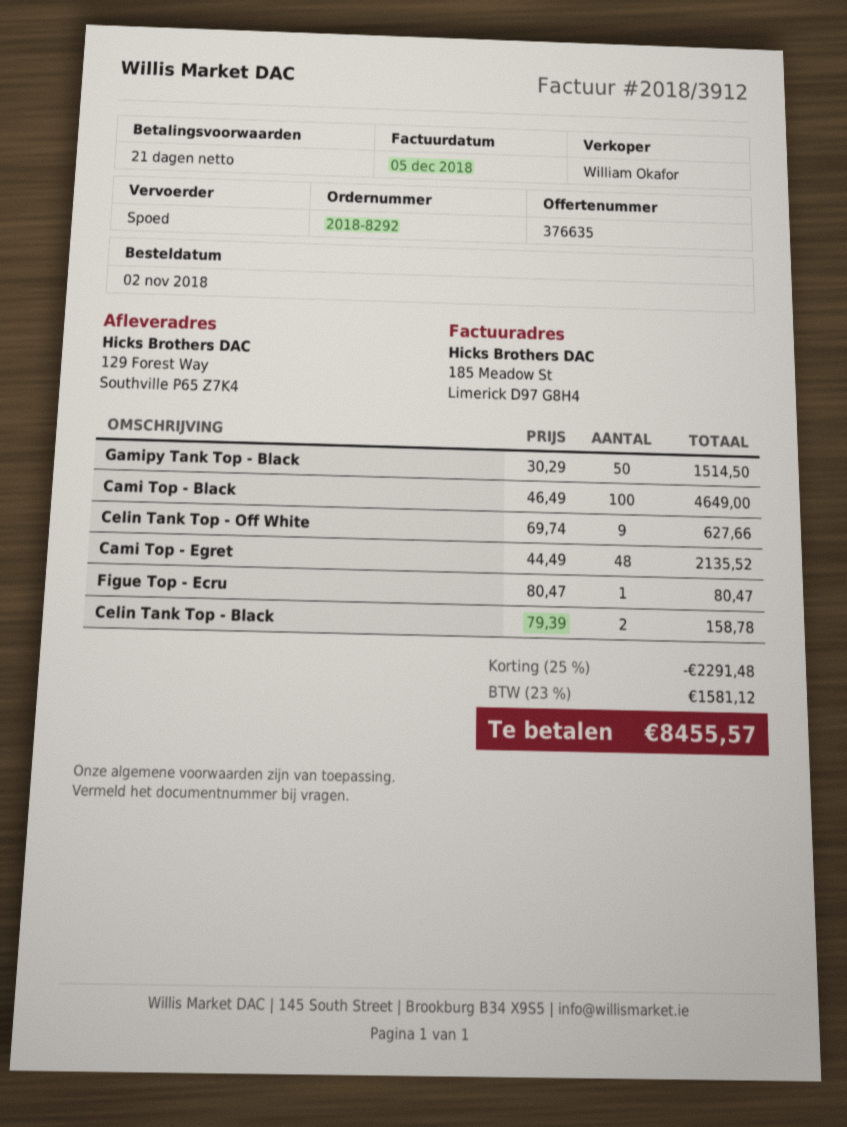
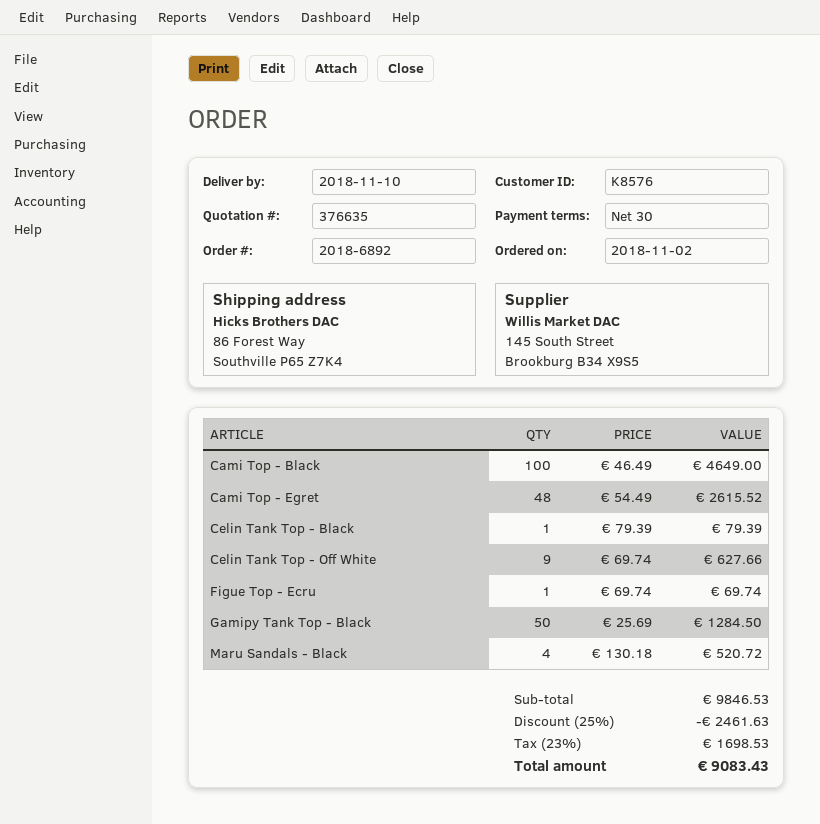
order number: 2018-8292 -> 2018-6892
payment terms: 21 days -> 30 days
ship to: 129 Forest Way, Southville P65 Z7K4 -> 86 Forest Way, Southville P65 Z7K4
Gamipy Tank Top - Black: 50 x 30.29 = 1514.50 -> 50 x 25.69 = 1284.50
Cami Top - Egret: 48 x 44.49 = 2135.52 -> 48 x 54.49 = 2615.52
Figue Top - Ecru: 1 x 80.47 = 80.47 -> 1 x 69.74 = 69.74
Celin Tank Top - Black: 2 x 79.39 = 158.78 -> 1 x 79.39 = 79.39
Maru Sandals - Black: none -> 4 x 130.18 = 520.72
discount: 25% = 2291.48 -> 25% = 2461.63
tax: 23% = 1581.12 -> 23% = 1698.53
total: 8455.57 -> 9083.43

